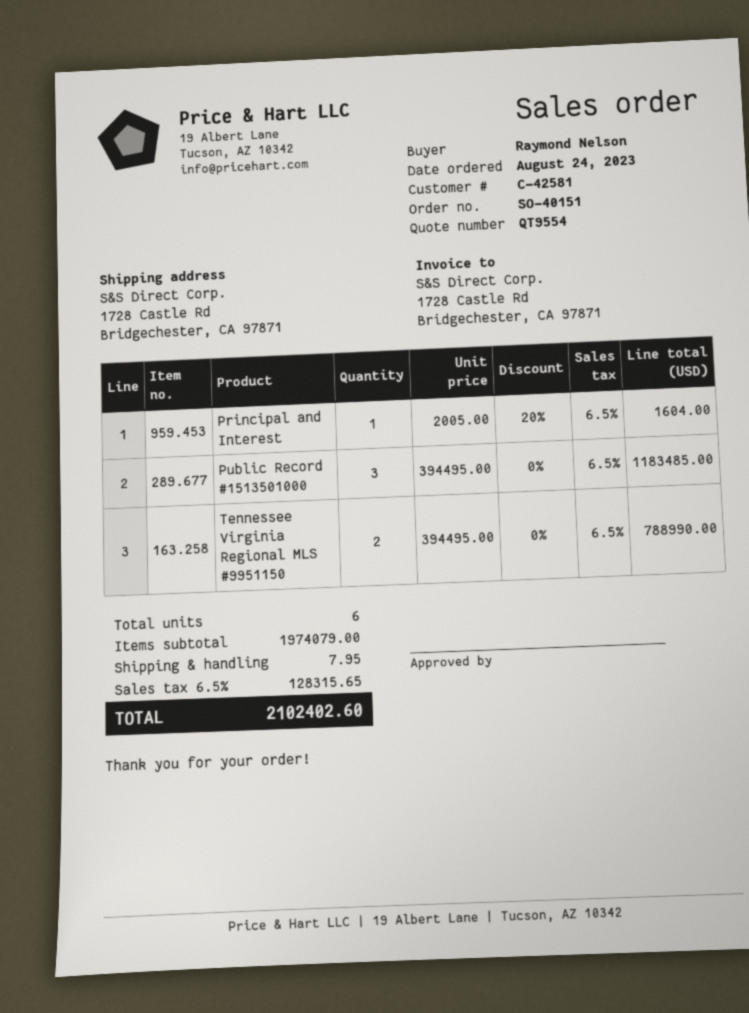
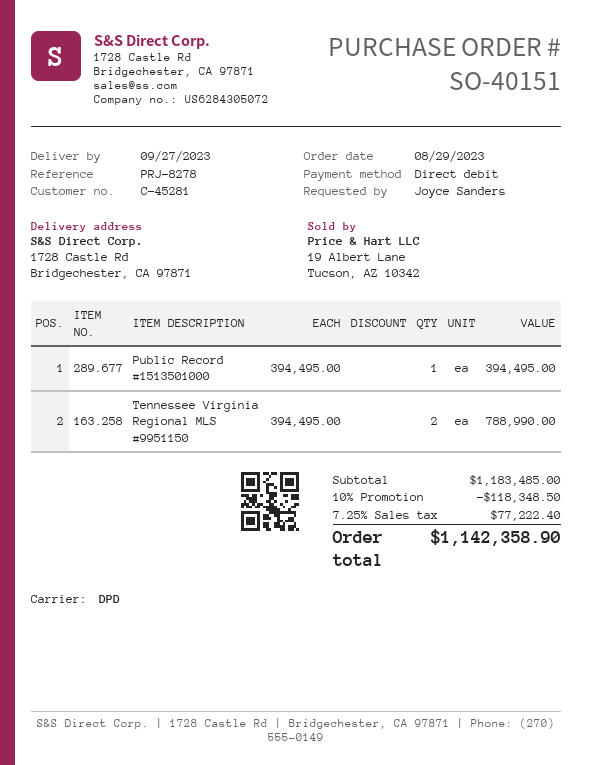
order date: 2023-08-24 -> 2023-08-29
customer number: C-42581 -> C-45281
ordered by: Raymond Nelson -> Joyce Sanders
Principal and Interest: 1 x 2005.00 - 20% = 1604.00 -> none
Public Record #1513501000: 3 x 394495.00 = 1183485.00 -> 1 x 394495.00 = 394495.00
subtotal: 1974079.00 -> 1183485.00
discount: none -> 10% = 118348.50
shipping: 7.95 -> none
tax: 6.5% = 128315.65 -> 7.25% = 77222.40
total: 2102402.60 -> 1142358.90

